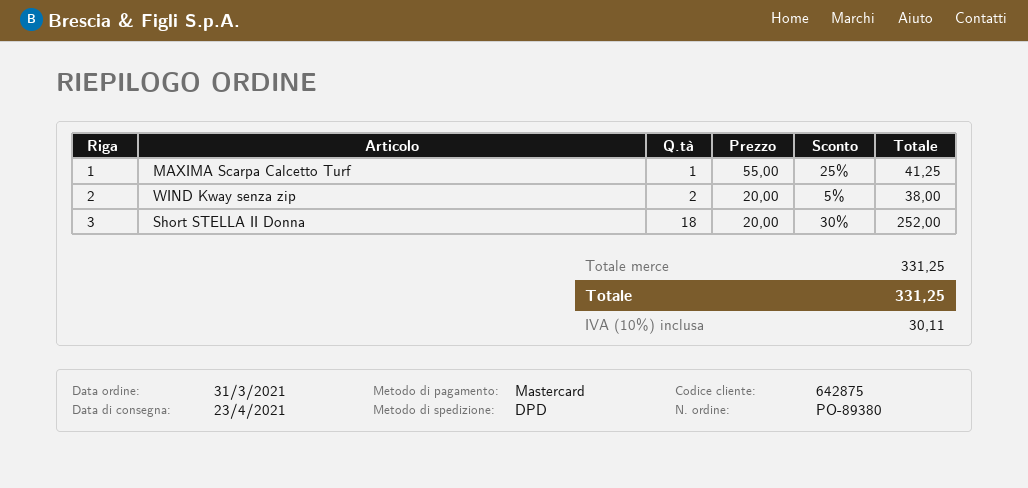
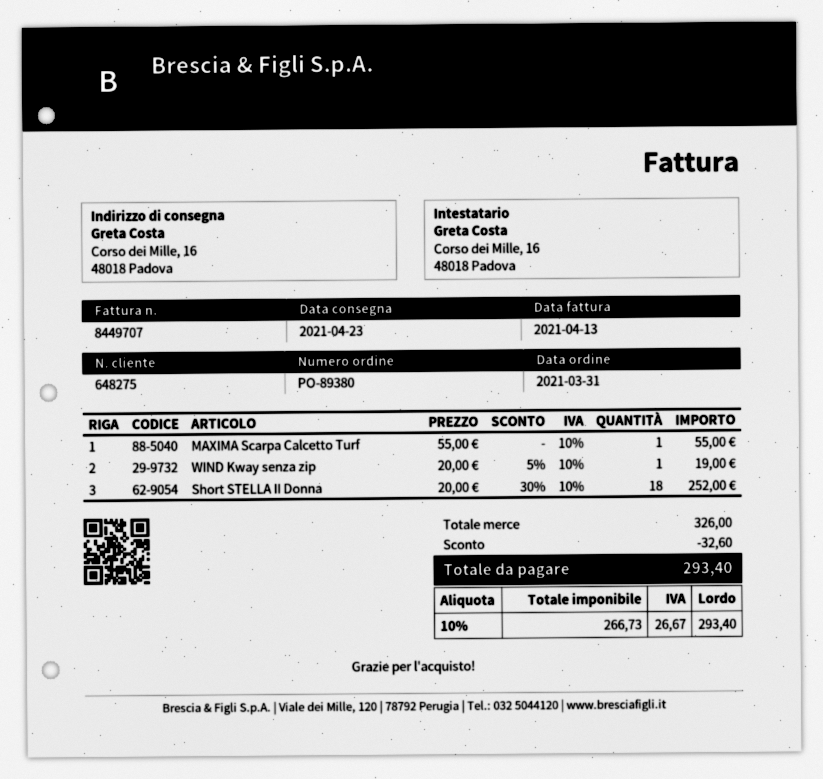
customer number: 642875 -> 648275
MAXIMA Scarpa Calcetto Turf: 1 x 55.00 - 25% = 41.25 -> 1 x 55.00 = 55.00
WIND Kway senza zip: 2 x 20.00 - 5% = 38.00 -> 1 x 20.00 - 5% = 19.00
subtotal: 331.25 -> 326.00
discount: none -> 32.60
tax: 10% = 30.11 -> 10% = 26.67
total: 331.25 -> 293.40

